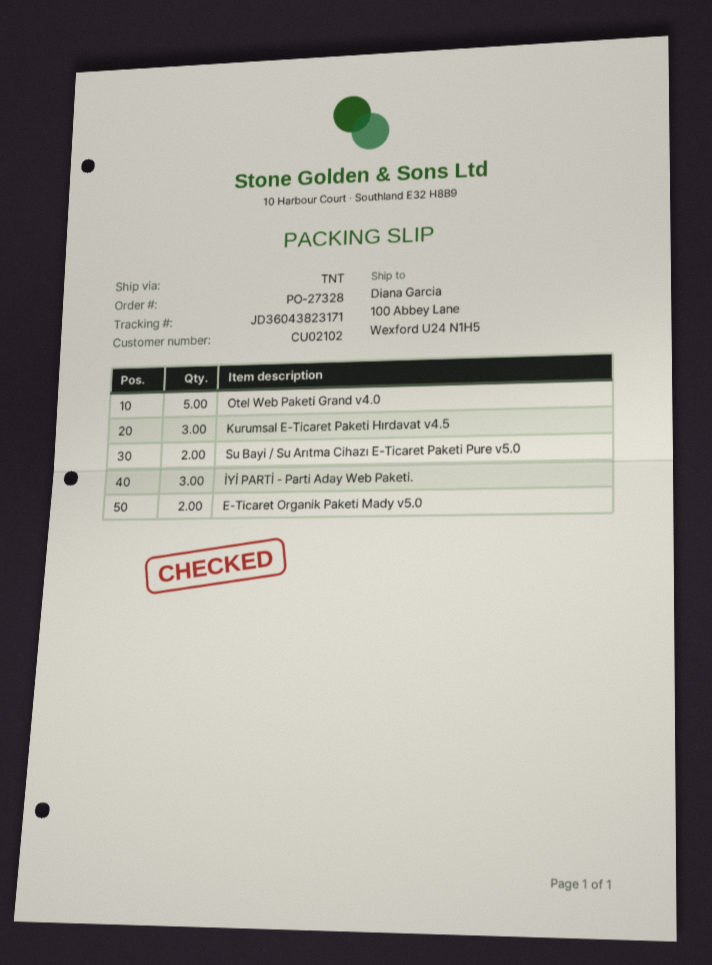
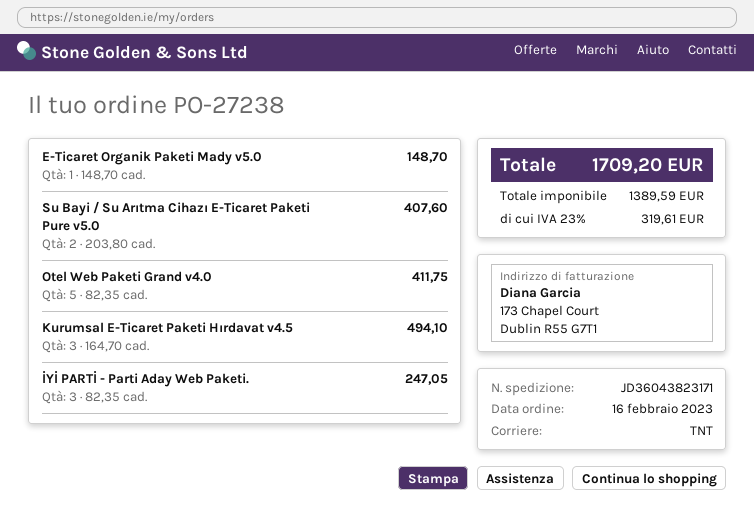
order number: PO-27328 -> PO-27238
E-Ticaret Organik Paketi Mady v5.0: 2 -> 1

